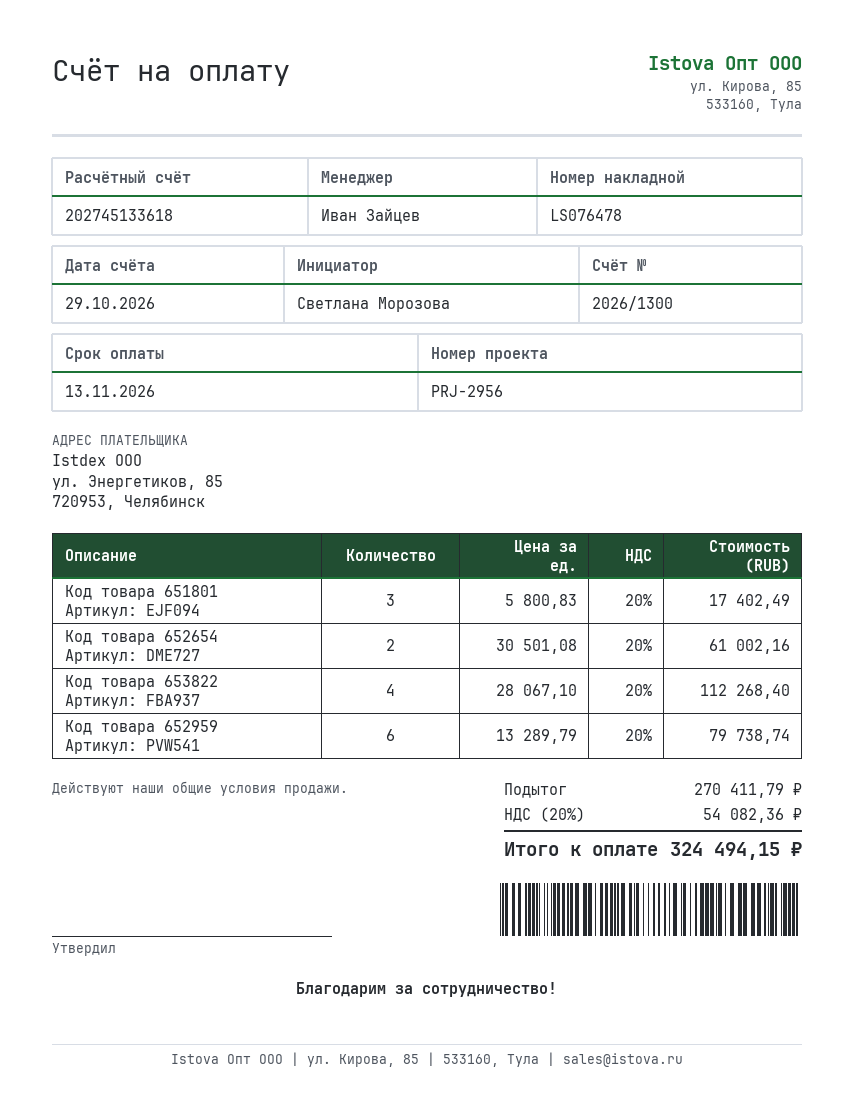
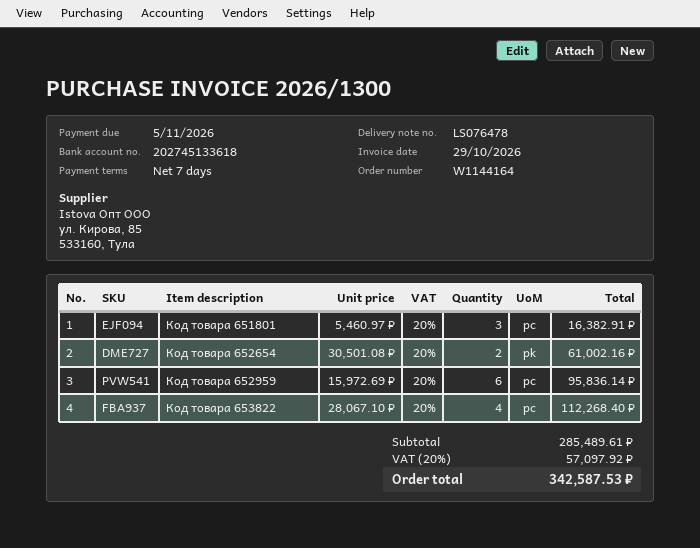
due date: 2026-11-13 -> 2026-11-05
Код товара 651801: 3 x 5800.83 = 17402.49 -> 3 x 5460.97 = 16382.91
Код товара 652959: 6 x 13289.79 = 79738.74 -> 6 x 15972.69 = 95836.14
subtotal: 270411.79 -> 285489.61
tax: 20% = 54082.36 -> 20% = 57097.92
total: 324494.15 -> 342587.53

